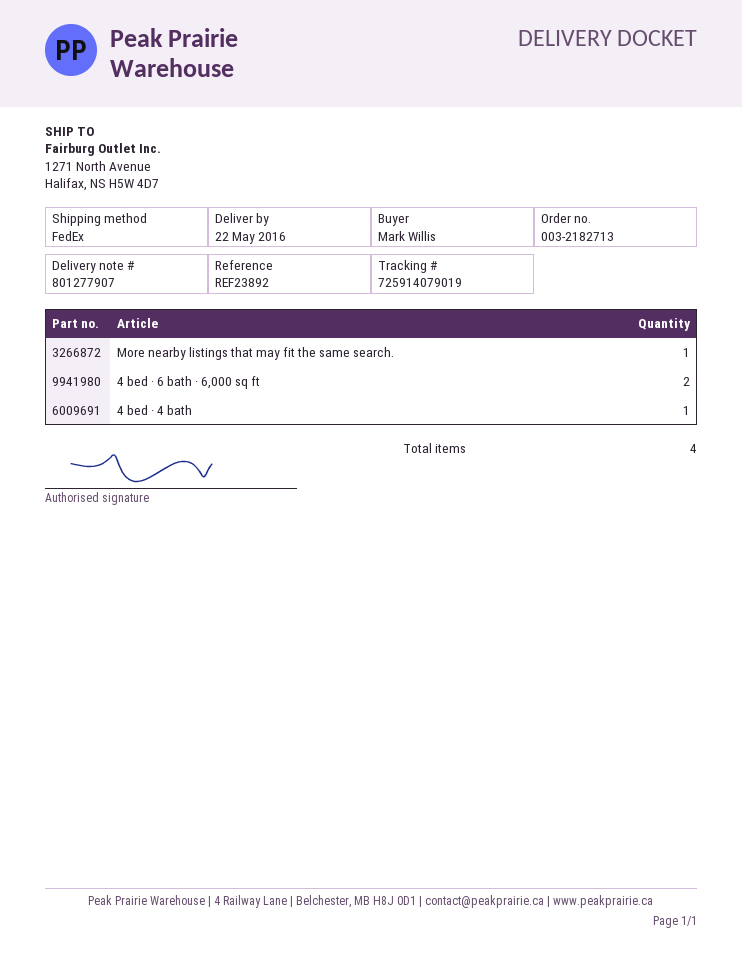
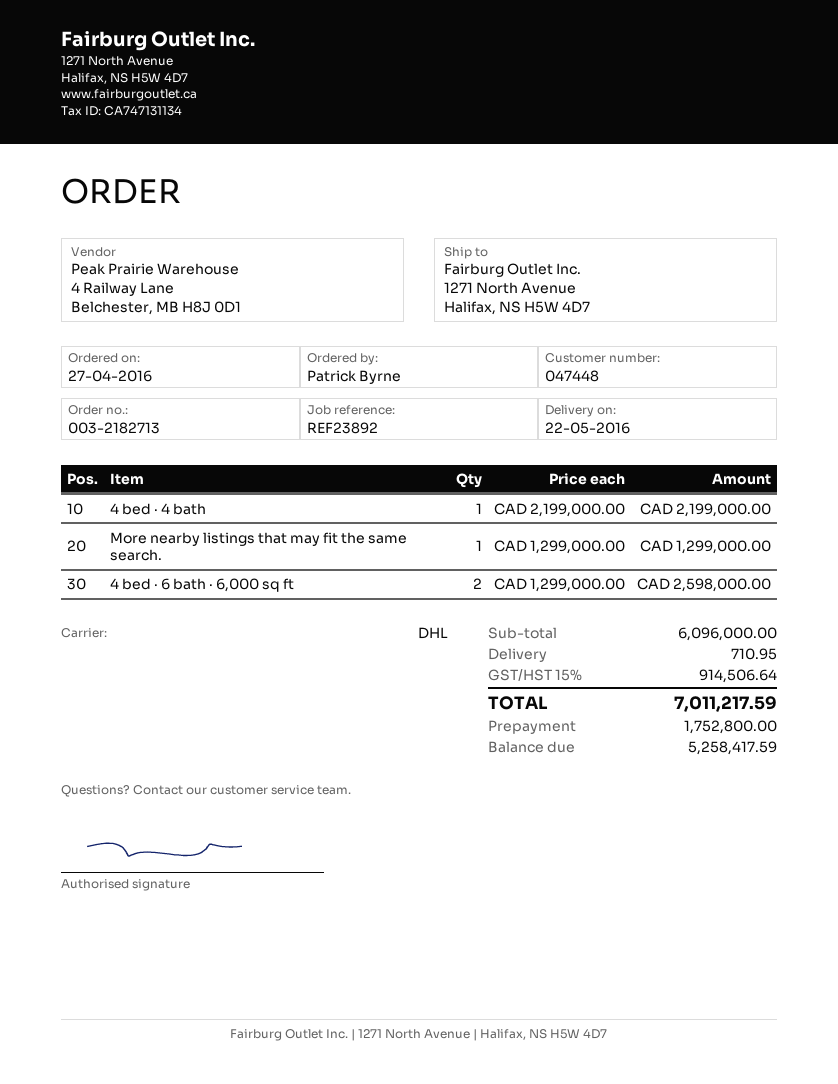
ordered by: Mark Willis -> Patrick Byrne
shipping method: FedEx -> DHL

